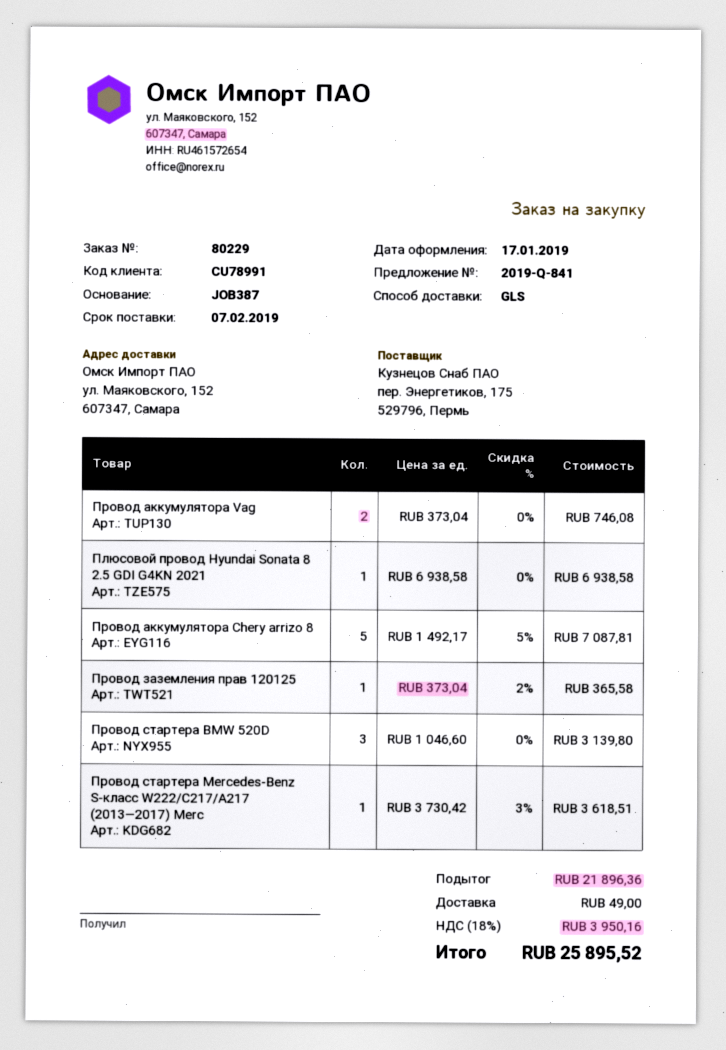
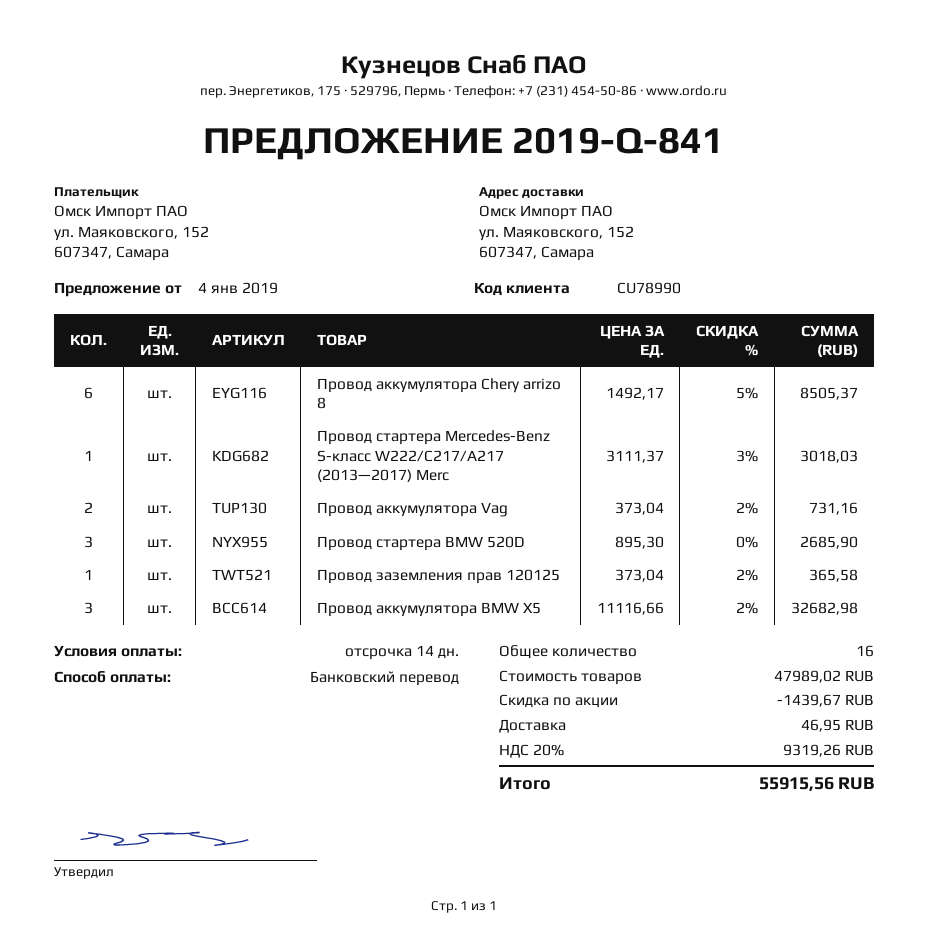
customer number: CU78991 -> CU78990
Провод аккумулятора Vag: 2 x 373.04 = 746.08 -> 2 x 373.04 - 2% = 731.16
Плюсовой провод Hyundai Sonata 8 2.5 GDI G4KN 2021: 1 x 6938.58 = 6938.58 -> none
Провод аккумулятора Chery arrizo 8: 5 x 1492.17 - 5% = 7087.81 -> 6 x 1492.17 - 5% = 8505.37
Провод стартера BMW 520D: 3 x 1046.60 = 3139.80 -> 3 x 895.30 = 2685.90
Провод стартера Mercedes-Benz S-класс W222/C217/A217 (2013—2017) Merc: 1 x 3730.42 - 3% = 3618.51 -> 1 x 3111.37 - 3% = 3018.03
Провод аккумулятора BMW X5: none -> 3 x 11116.66 - 2% = 32682.98
subtotal: 21896.36 -> 47989.02
discount: none -> 1439.67
shipping: 49.00 -> 46.95
tax: 18% = 3950.16 -> 20% = 9319.26
total: 25895.52 -> 55915.56

